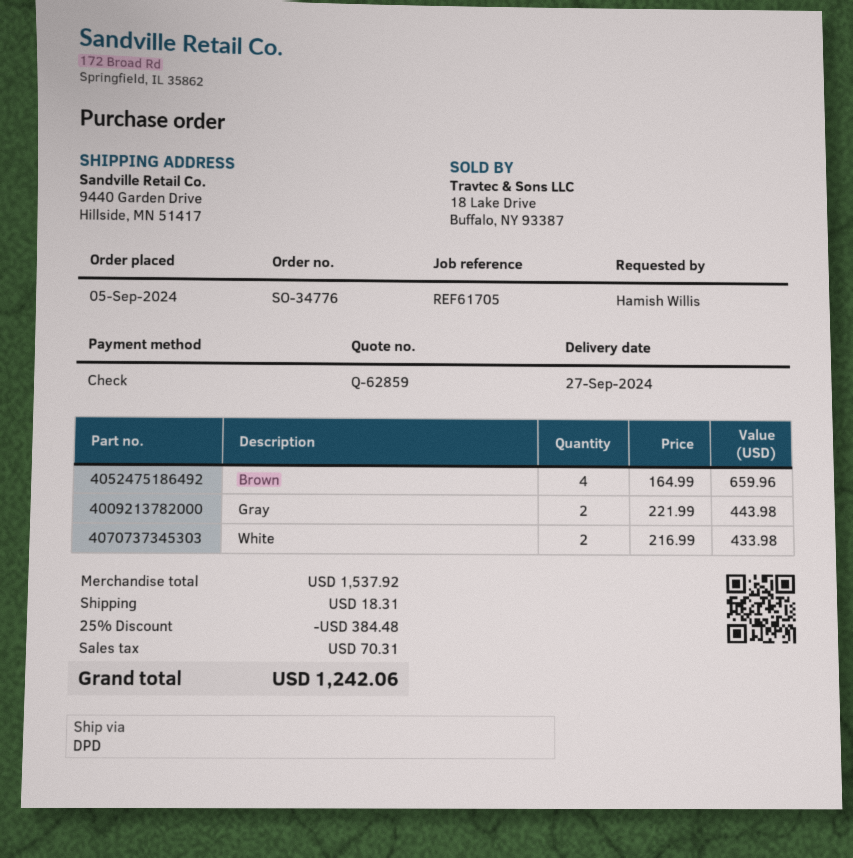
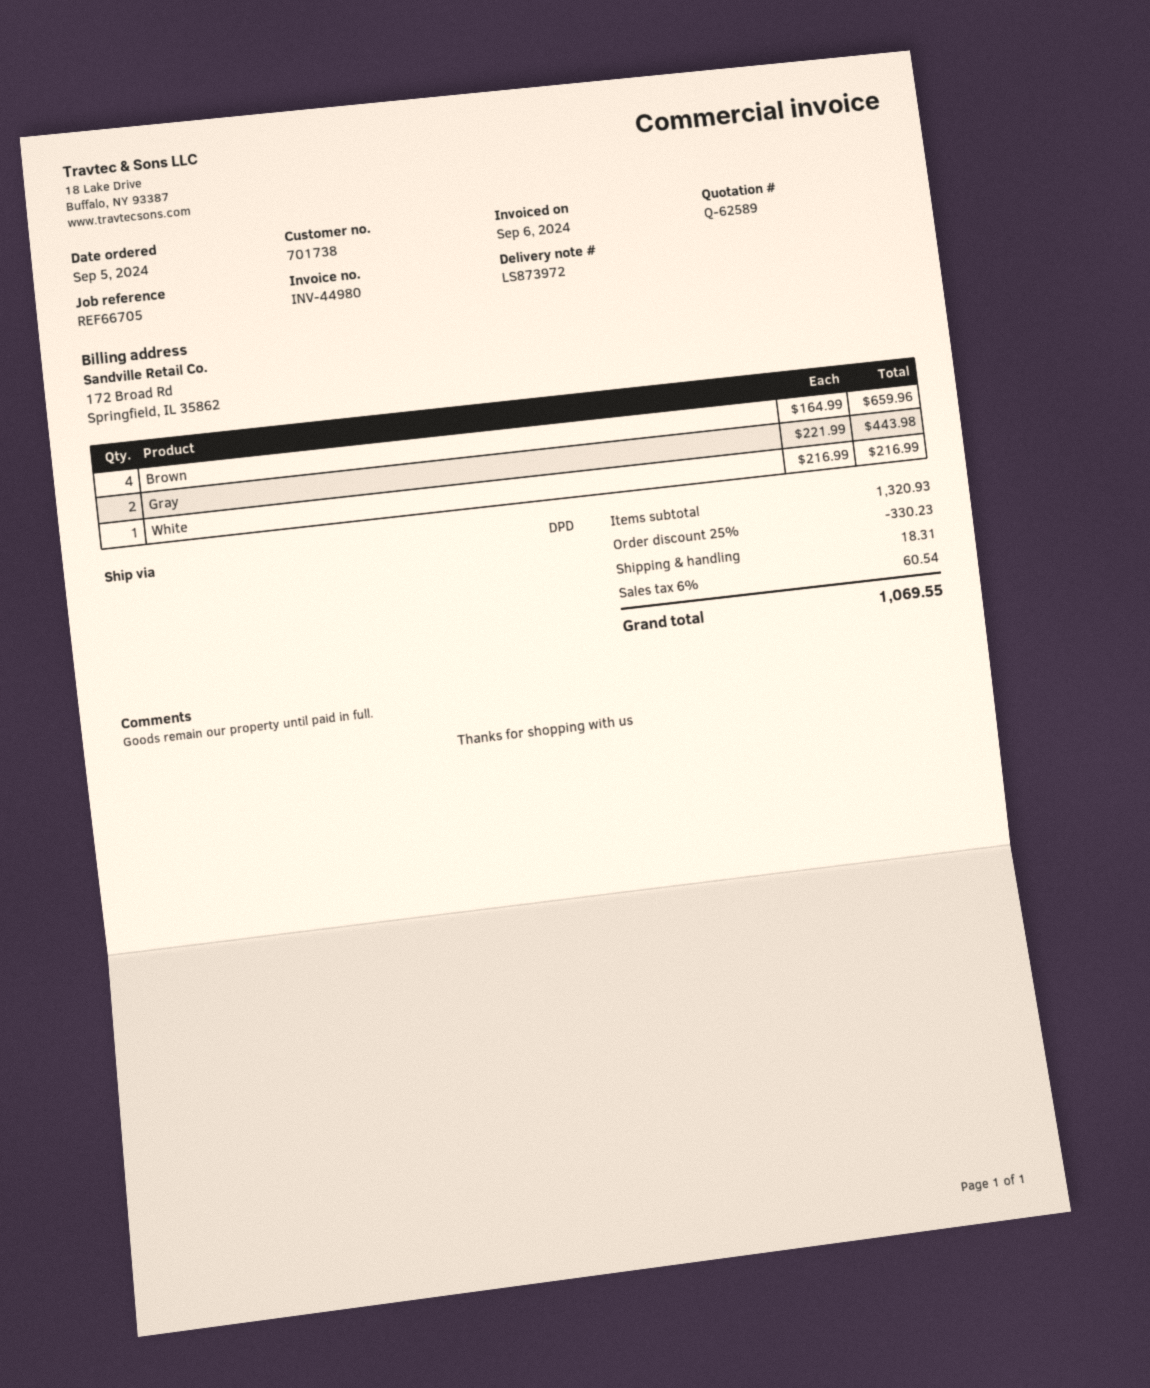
quote number: Q-62859 -> Q-62589
reference: REF61705 -> REF66705
White: 2 x 216.99 = 433.98 -> 1 x 216.99 = 216.99
subtotal: 1537.92 -> 1320.93
discount: 25% = 384.48 -> 25% = 330.23
tax: 70.31 -> 60.54
total: 1242.06 -> 1069.55

